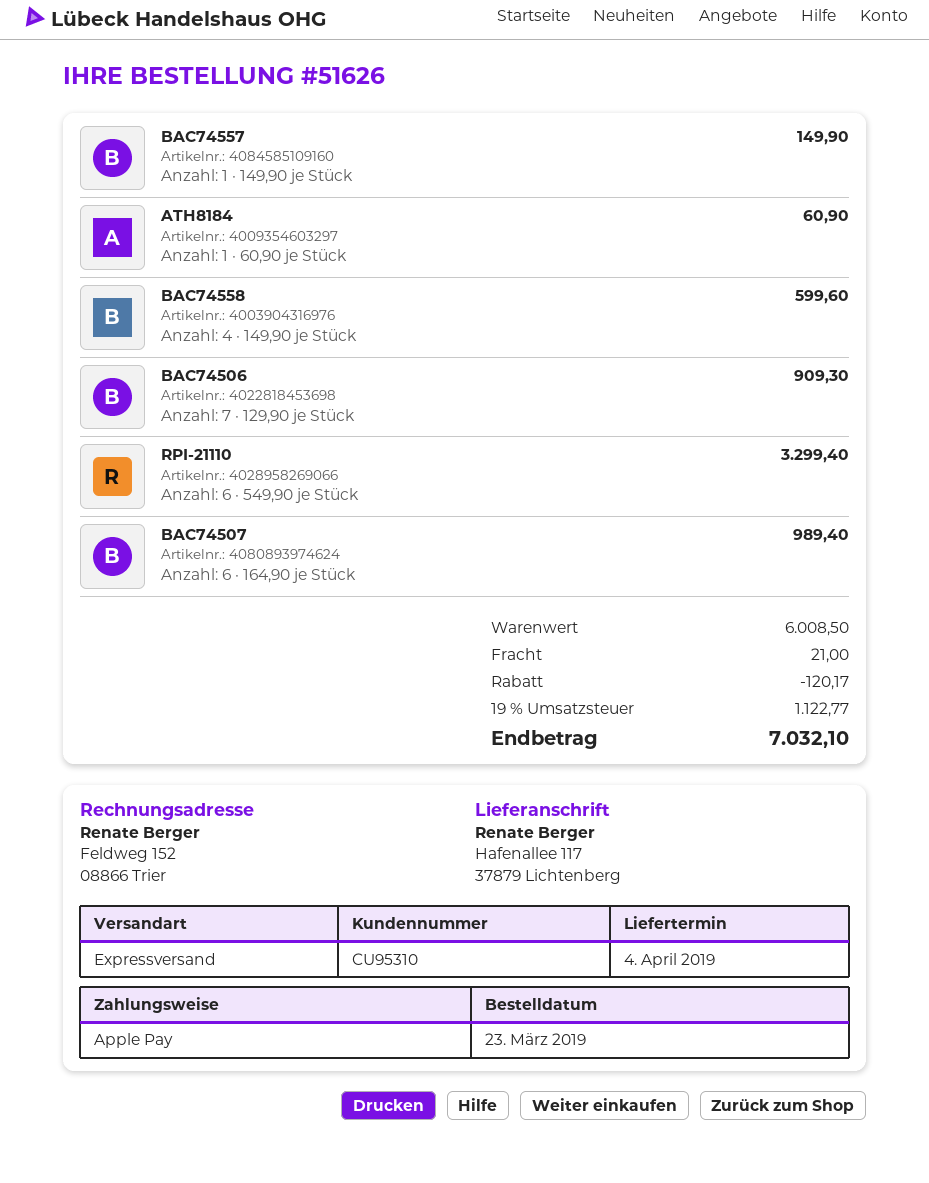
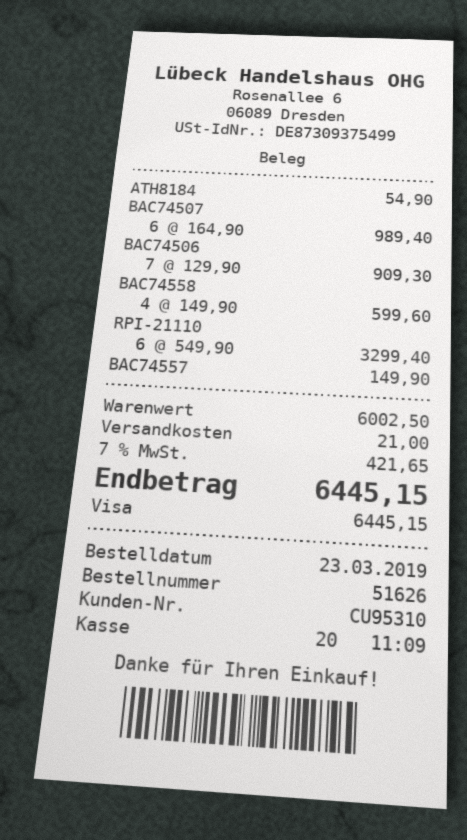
payment method: Apple Pay -> Visa
ATH8184: 1 x 60.90 = 60.90 -> 1 x 54.90 = 54.90
subtotal: 6008.50 -> 6002.50
discount: 120.17 -> none
tax: 19% = 1122.77 -> 7% = 421.65
total: 7032.10 -> 6445.15

